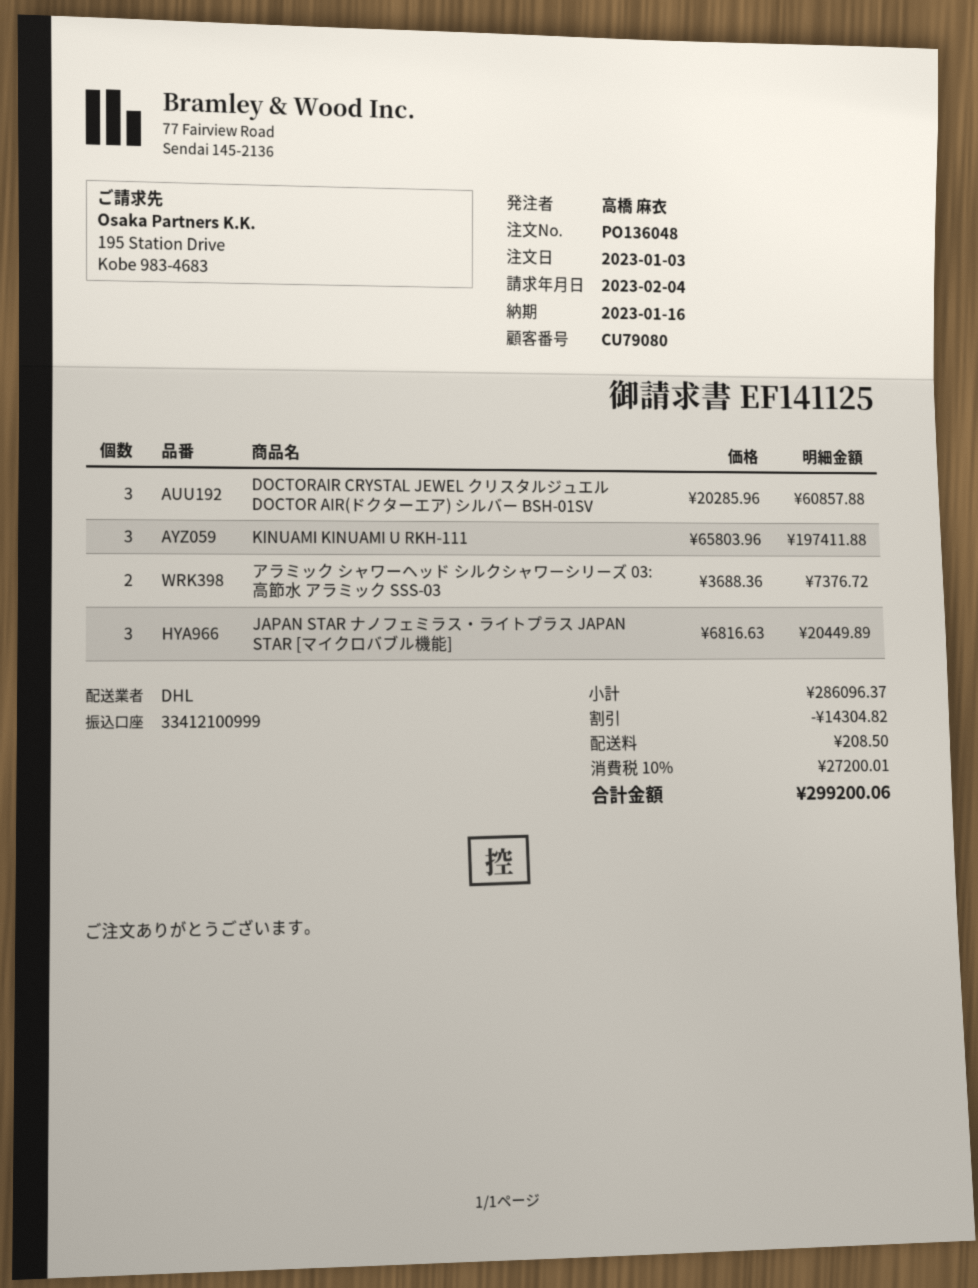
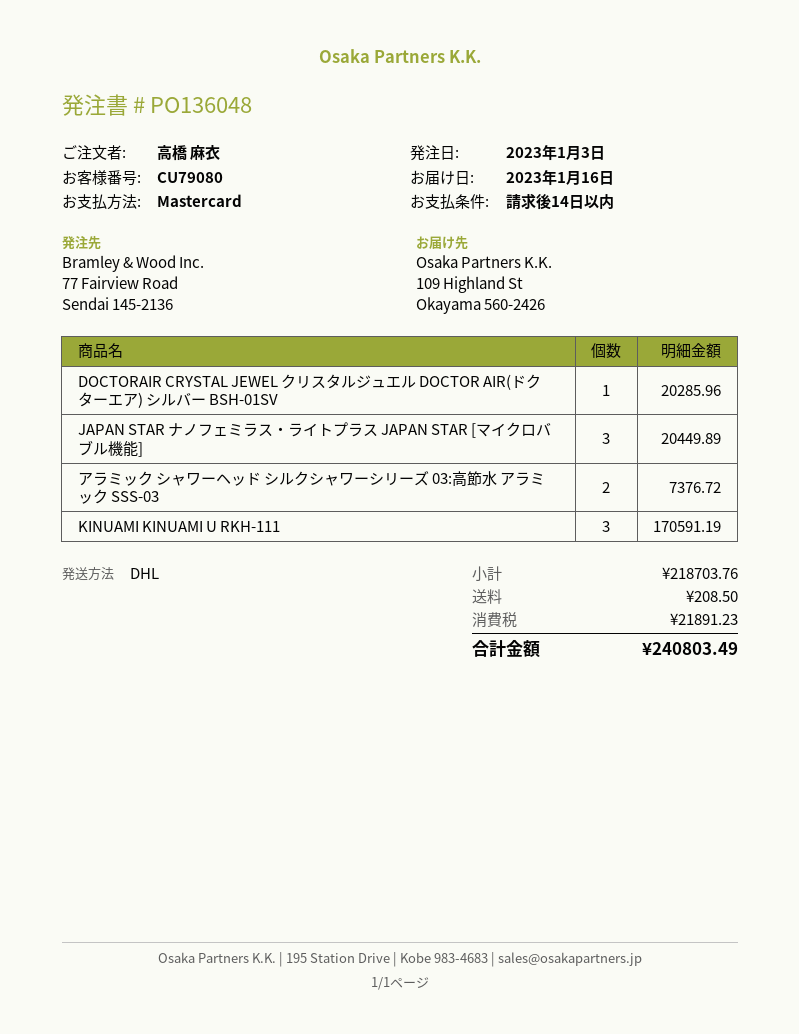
DOCTORAIR CRYSTAL JEWEL クリスタルジュエル DOCTOR AIR(ドクターエア) シルバー BSH-01SV: 3 for 60857.88 -> 1 for 20285.96
KINUAMI KINUAMI U RKH-111: 3 for 197411.88 -> 3 for 170591.19
subtotal: 286096.37 -> 218703.76
discount: 14304.82 -> none
tax: 27200.01 -> 21891.23
total: 299200.06 -> 240803.49

